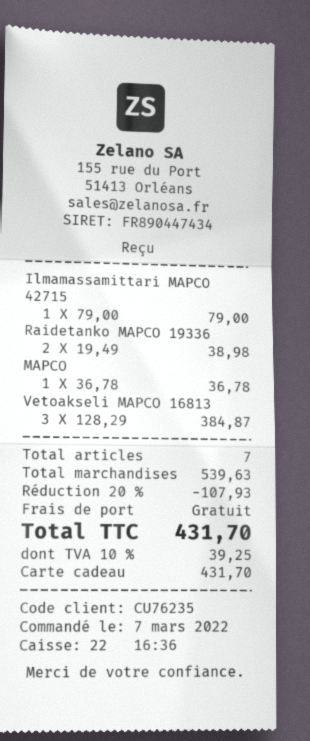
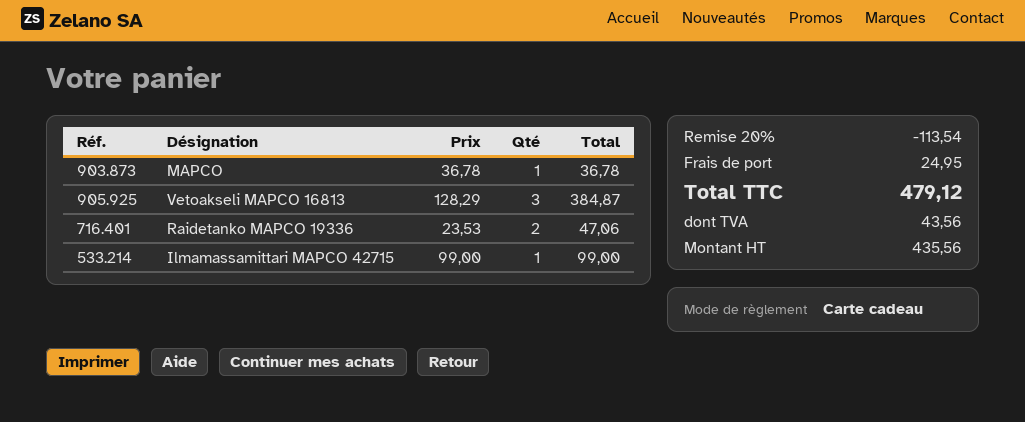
Ilmamassamittari MAPCO 42715: 1 x 79.00 = 79.00 -> 1 x 99.00 = 99.00
Raidetanko MAPCO 19336: 2 x 19.49 = 38.98 -> 2 x 23.53 = 47.06
discount: 20% = 107.93 -> 20% = 113.54
shipping: 0.00 -> 24.95
tax: 39.25 -> 43.56
total: 431.70 -> 479.12

